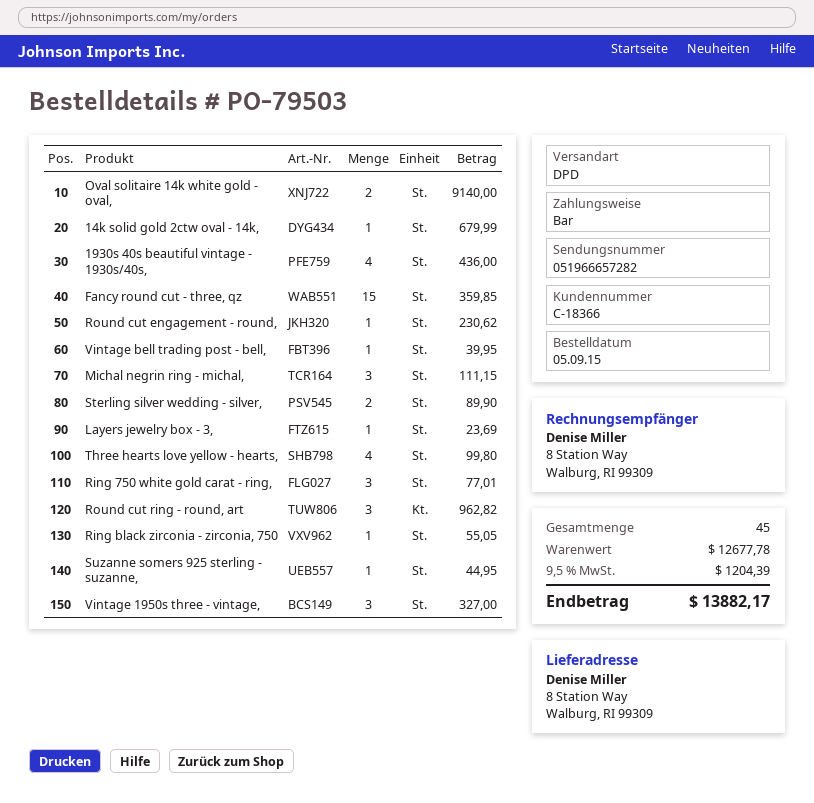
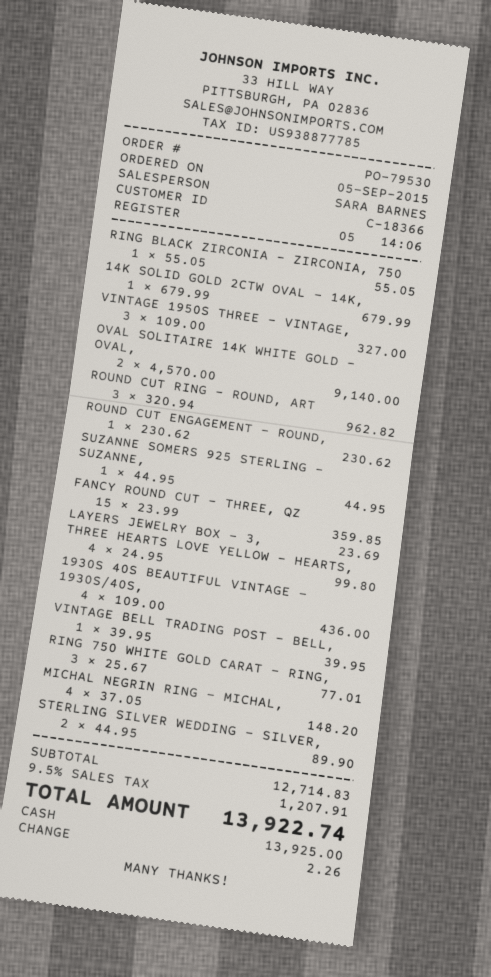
order number: PO-79503 -> PO-79530
Michal negrin ring - michal,: 3 for 111.15 -> 4 for 148.20
subtotal: 12677.78 -> 12714.83
tax: 9.5% = 1204.39 -> 9.5% = 1207.91
total: 13882.17 -> 13922.74

